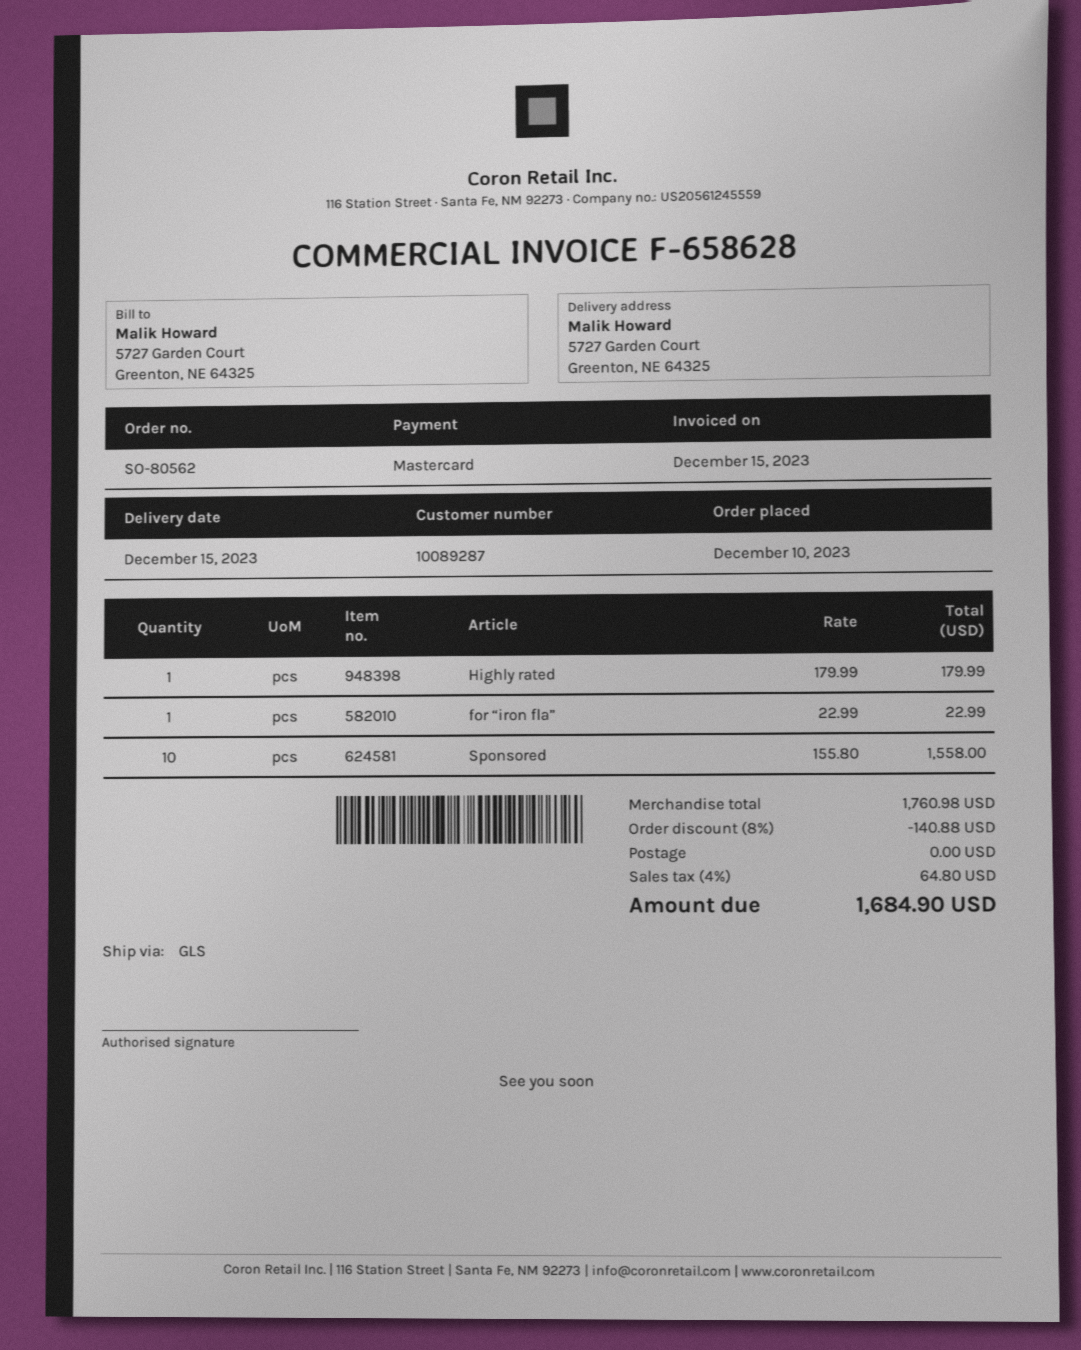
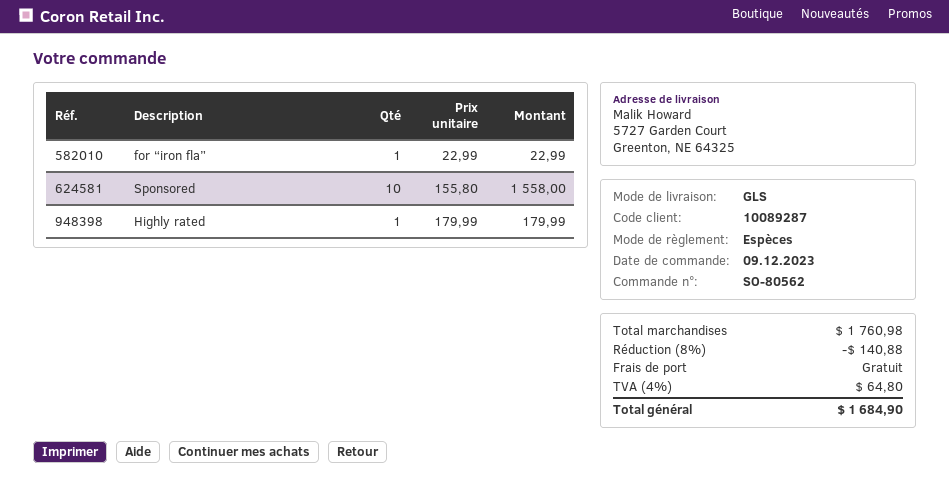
order date: 2023-12-10 -> 2023-12-09
payment method: Mastercard -> cash

